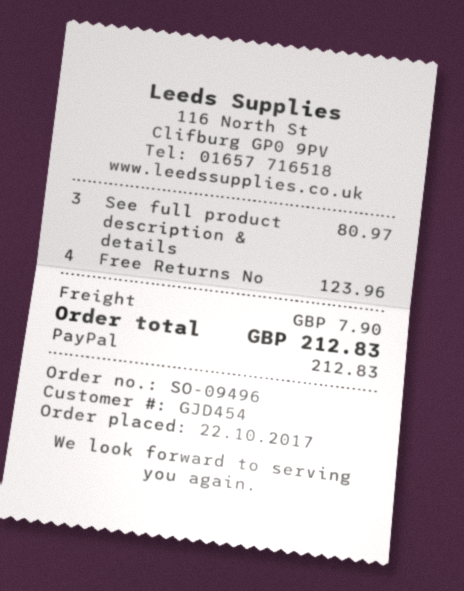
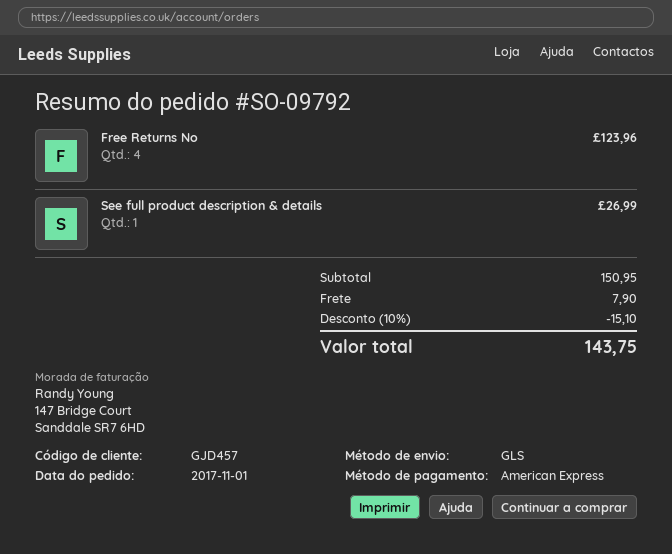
order number: SO-09496 -> SO-09792
order date: 2017-10-22 -> 2017-11-01
customer number: GJD454 -> GJD457
payment method: PayPal -> American Express
See full product description & details: 3 for 80.97 -> 1 for 26.99
discount: none -> 10% = 15.10
total: 212.83 -> 143.75

